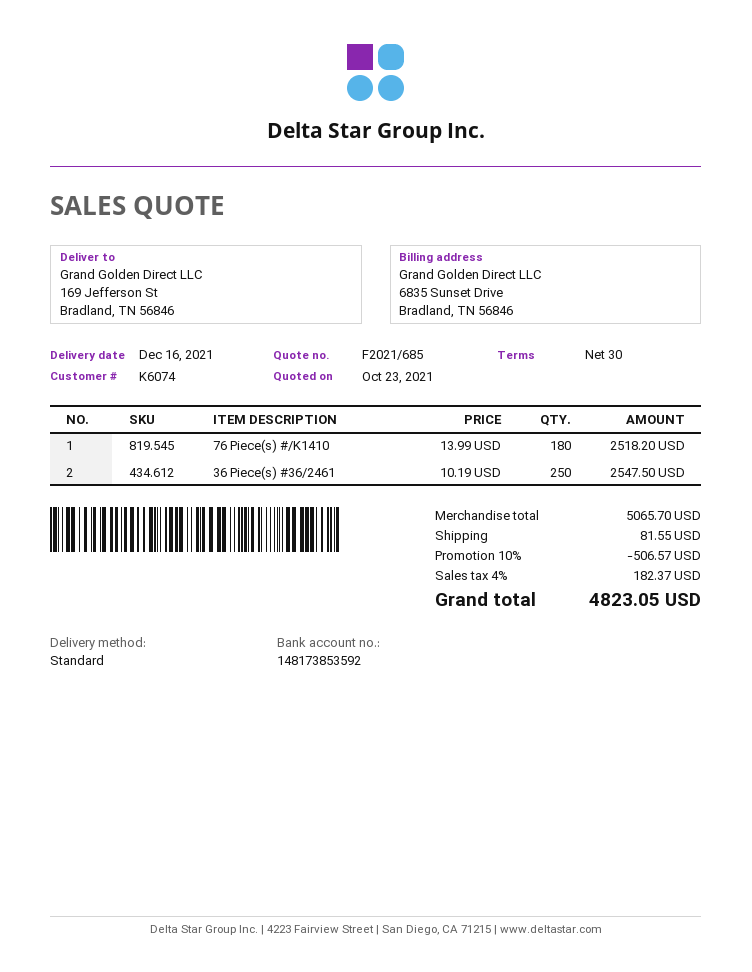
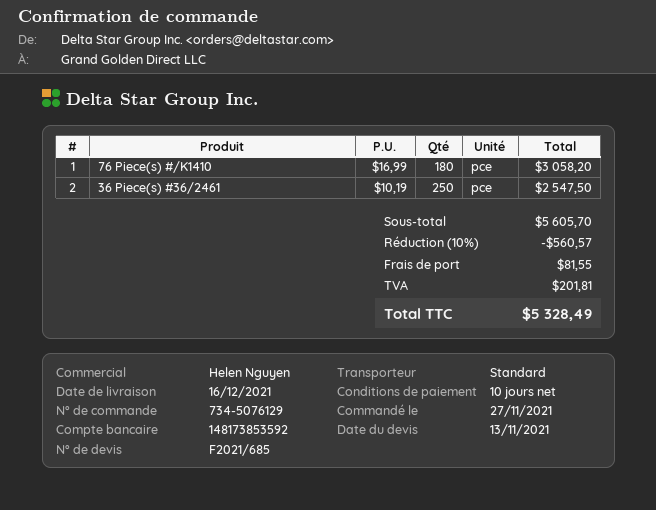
quote date: 2021-10-23 -> 2021-11-13
payment terms: 30 days -> 10 days
76 Piece(s) #/K1410: 180 x 13.99 = 2518.20 -> 180 x 16.99 = 3058.20
subtotal: 5065.70 -> 5605.70
discount: 10% = 506.57 -> 10% = 560.57
tax: 182.37 -> 201.81
total: 4823.05 -> 5328.49

